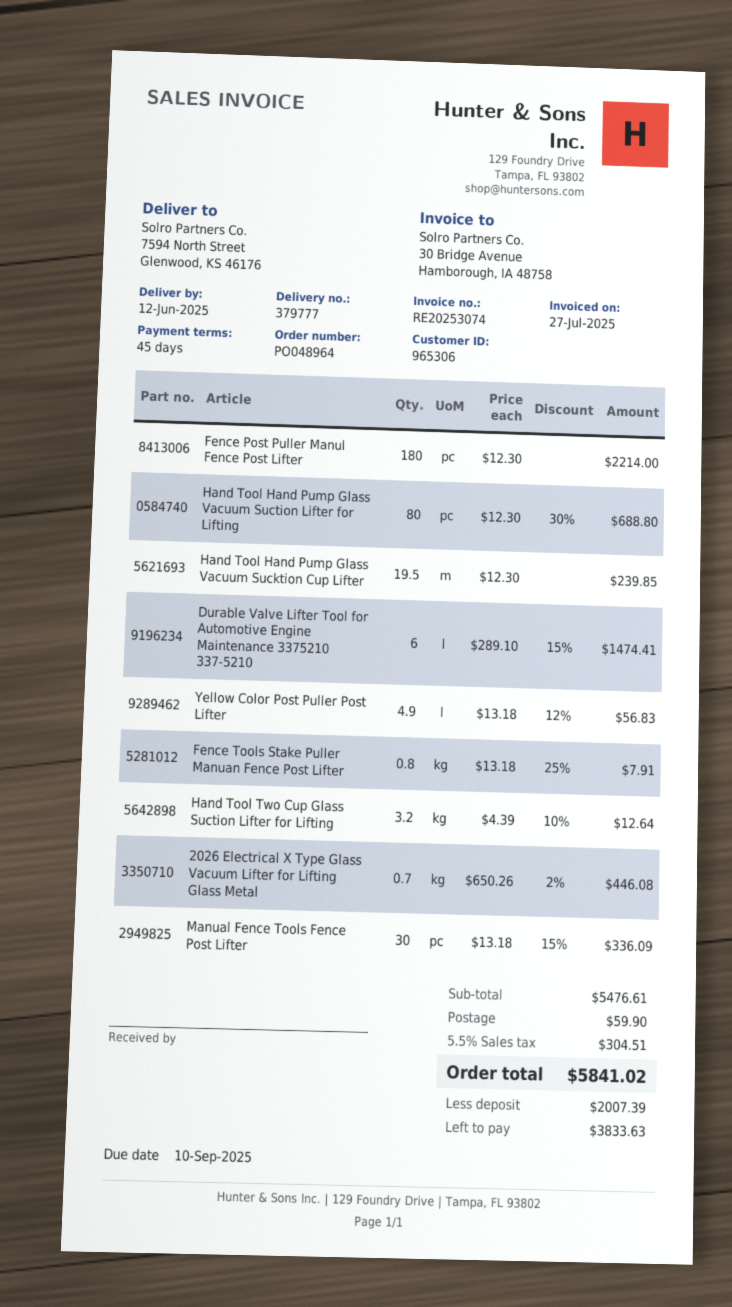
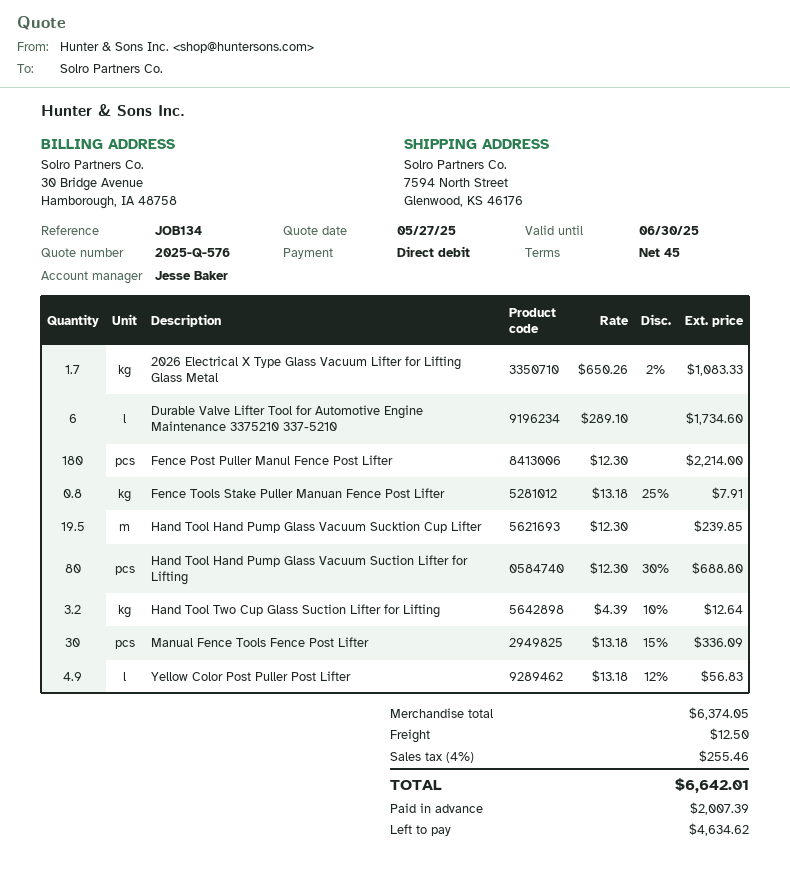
Durable Valve Lifter Tool for Automotive Engine Maintenance 3375210 337-5210: 6 x 289.10 - 15% = 1474.41 -> 6 x 289.10 = 1734.60
2026 Electrical X Type Glass Vacuum Lifter for Lifting Glass Metal: 0.7 x 650.26 - 2% = 446.08 -> 1.7 x 650.26 - 2% = 1083.33
subtotal: 5476.61 -> 6374.05
shipping: 59.90 -> 12.50
tax: 5.5% = 304.51 -> 4% = 255.46
total: 5841.02 -> 6642.01
balance: 3833.63 -> 4634.62

